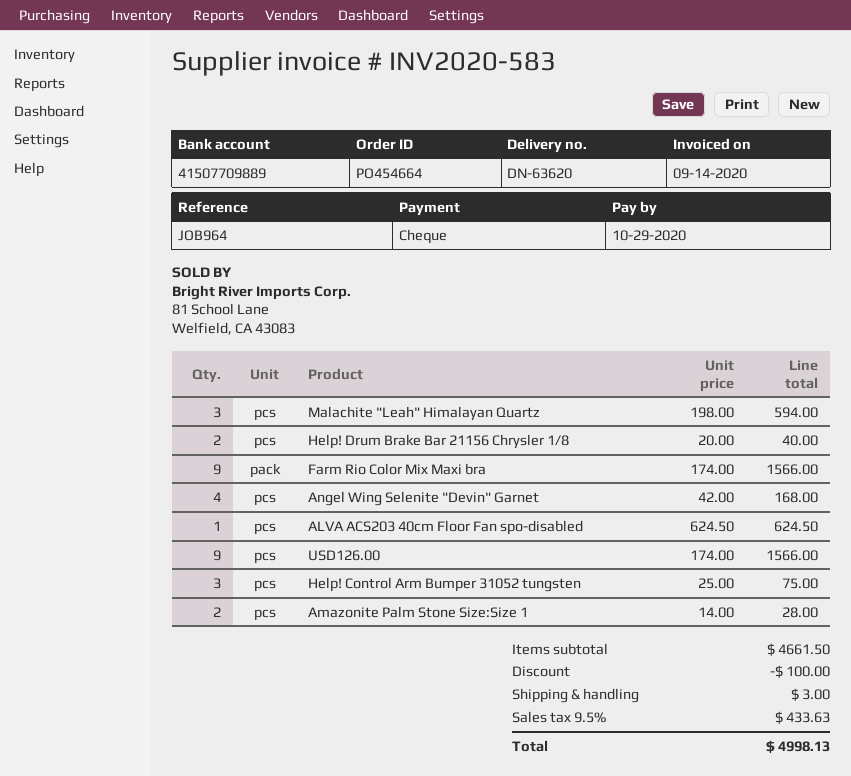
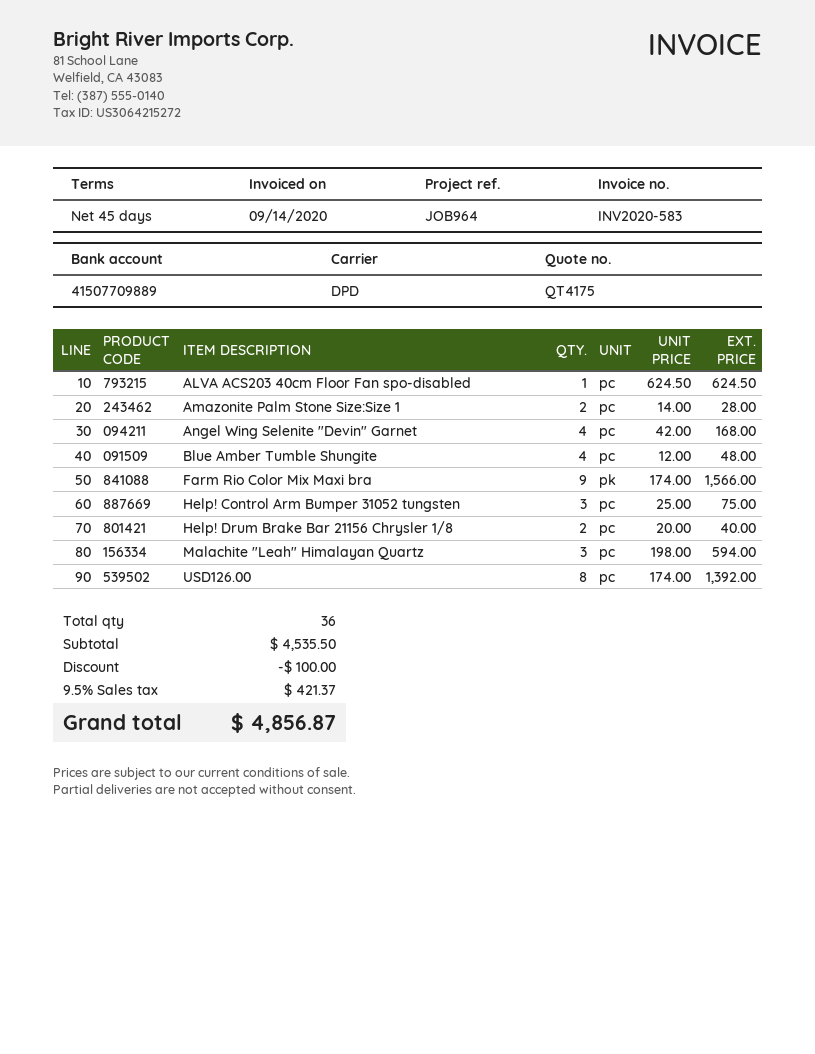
USD126.00: 9 x 174.00 = 1566.00 -> 8 x 174.00 = 1392.00
Blue Amber Tumble Shungite: none -> 4 x 12.00 = 48.00
subtotal: 4661.50 -> 4535.50
shipping: 3.00 -> none
tax: 9.5% = 433.63 -> 9.5% = 421.37
total: 4998.13 -> 4856.87

